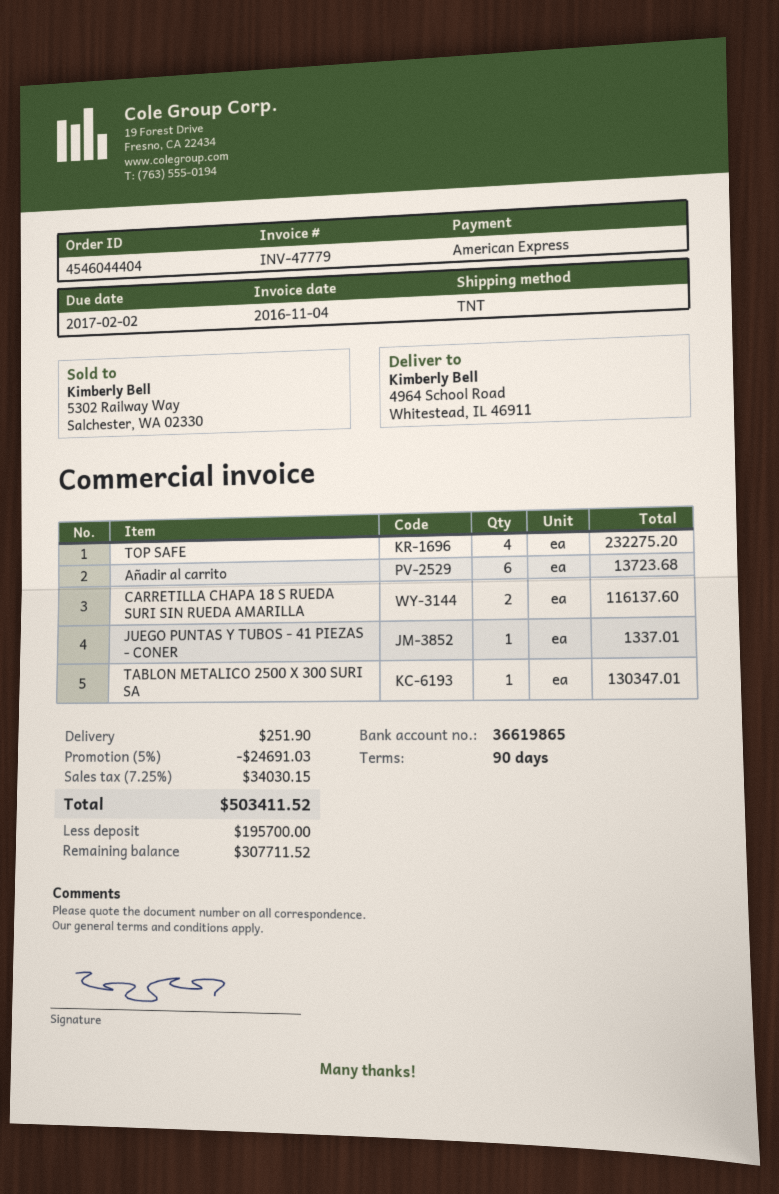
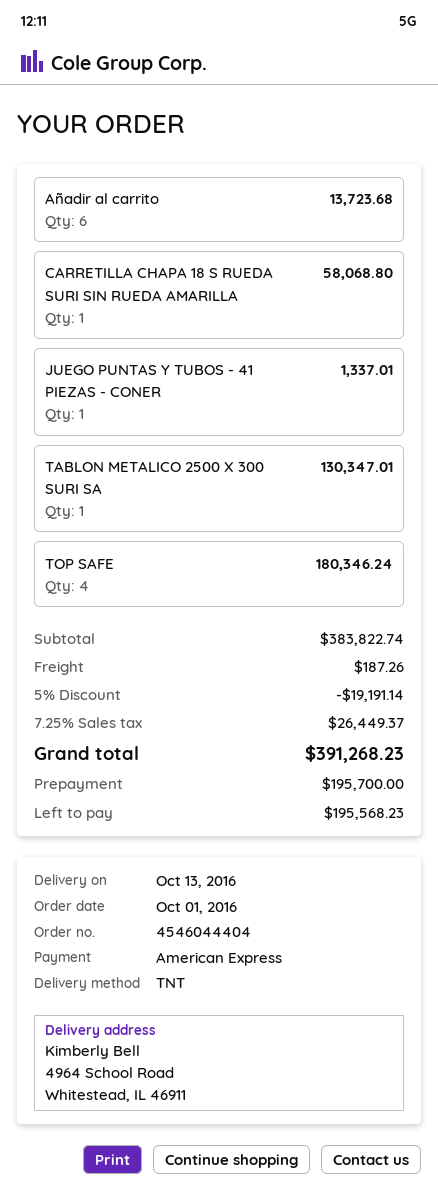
TOP SAFE: 4 for 232275.20 -> 4 for 180346.24
CARRETILLA CHAPA 18 S RUEDA SURI SIN RUEDA AMARILLA: 2 for 116137.60 -> 1 for 58068.80
discount: 5% = 24691.03 -> 5% = 19191.14
shipping: 251.90 -> 187.26
tax: 7.25% = 34030.15 -> 7.25% = 26449.37
total: 503411.52 -> 391268.23
balance: 307711.52 -> 195568.23

